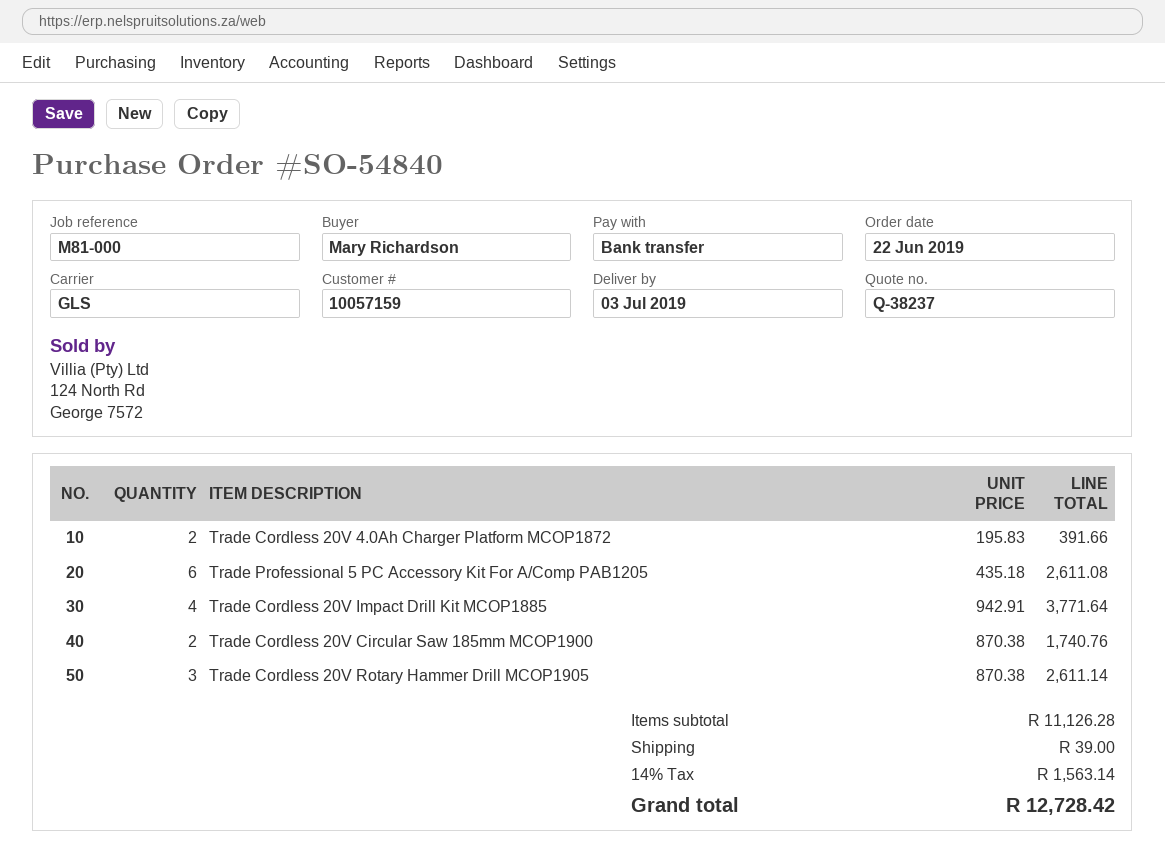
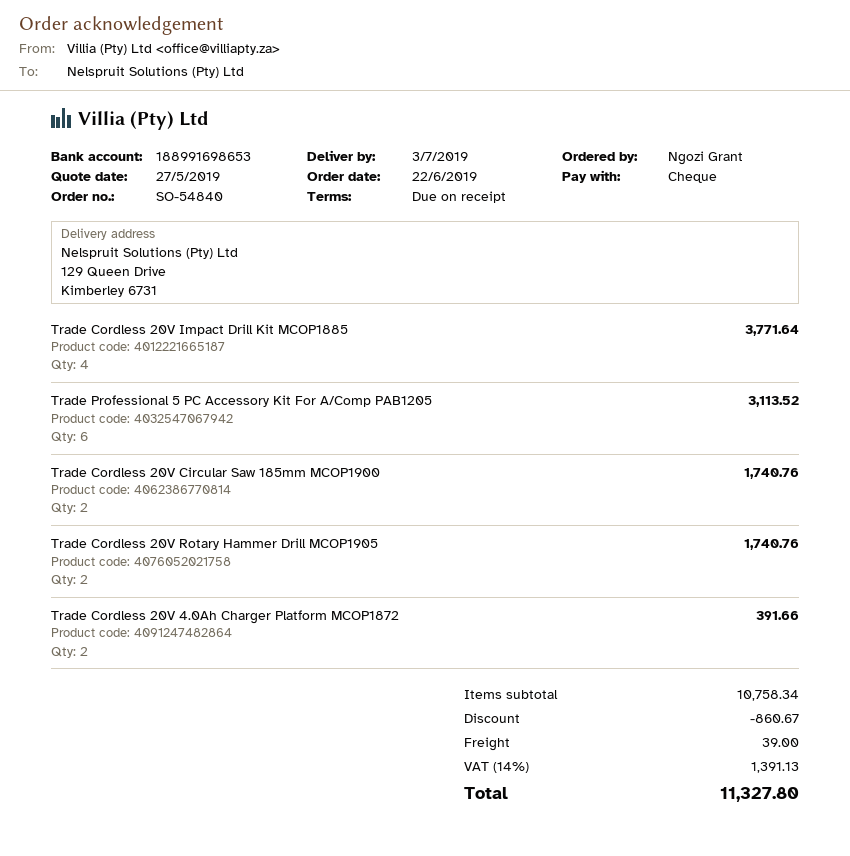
ordered by: Mary Richardson -> Ngozi Grant
payment method: bank transfer -> cheque
Trade Professional 5 PC Accessory Kit For A/Comp PAB1205: 6 for 2611.08 -> 6 for 3113.52
Trade Cordless 20V Rotary Hammer Drill MCOP1905: 3 for 2611.14 -> 2 for 1740.76
subtotal: 11126.28 -> 10758.34
discount: none -> 860.67
tax: 14% = 1563.14 -> 14% = 1391.13
total: 12728.42 -> 11327.80

